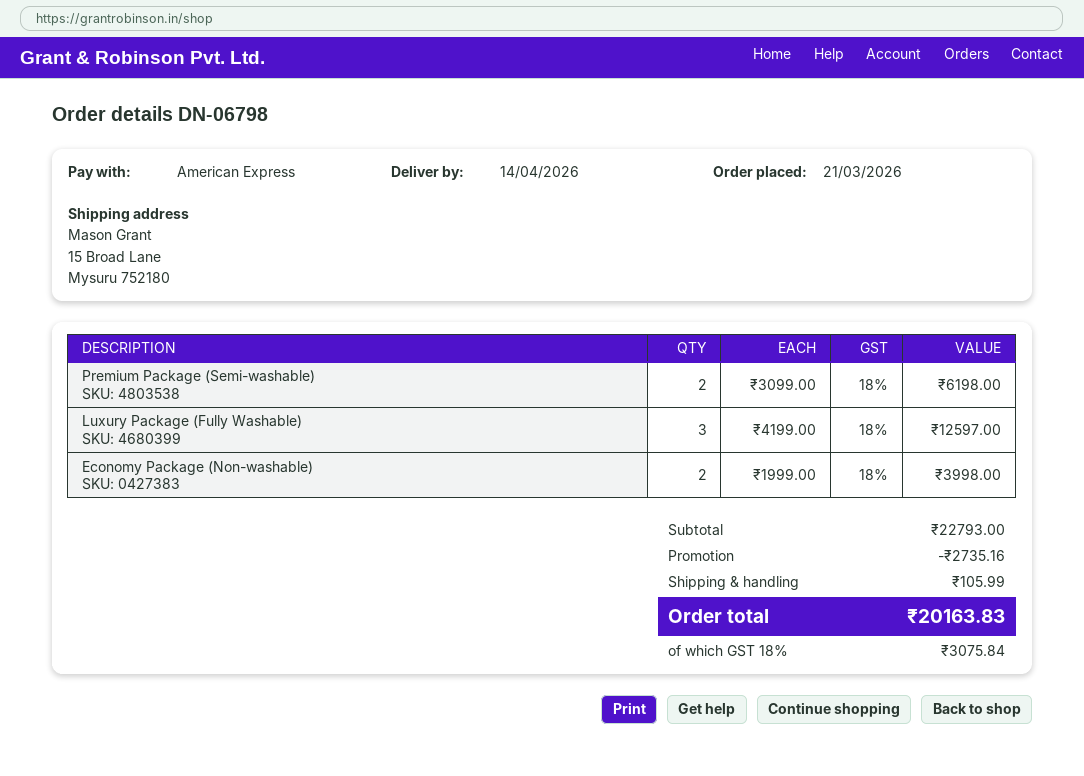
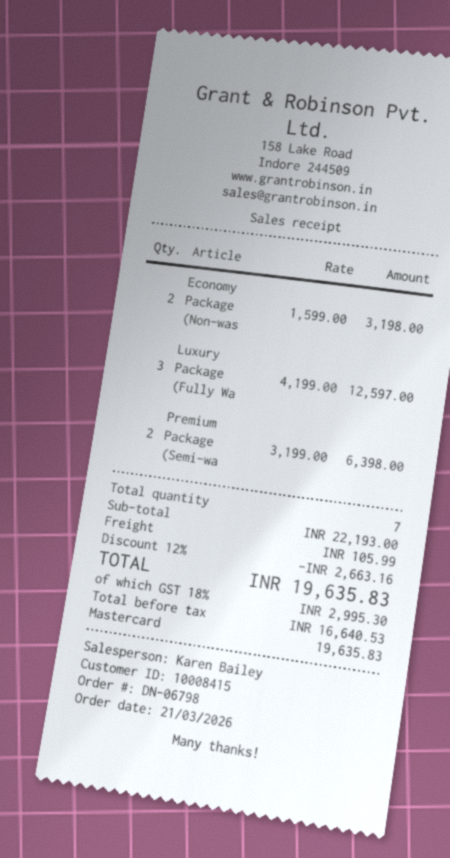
payment method: American Express -> Mastercard
Premium Package (Semi-washable): 2 x 3099.00 = 6198.00 -> 2 x 3199.00 = 6398.00
Economy Package (Non-washable): 2 x 1999.00 = 3998.00 -> 2 x 1599.00 = 3198.00
subtotal: 22793.00 -> 22193.00
discount: 2735.16 -> 2663.16
tax: 18% = 3075.84 -> 18% = 2995.30
total: 20163.83 -> 19635.83

